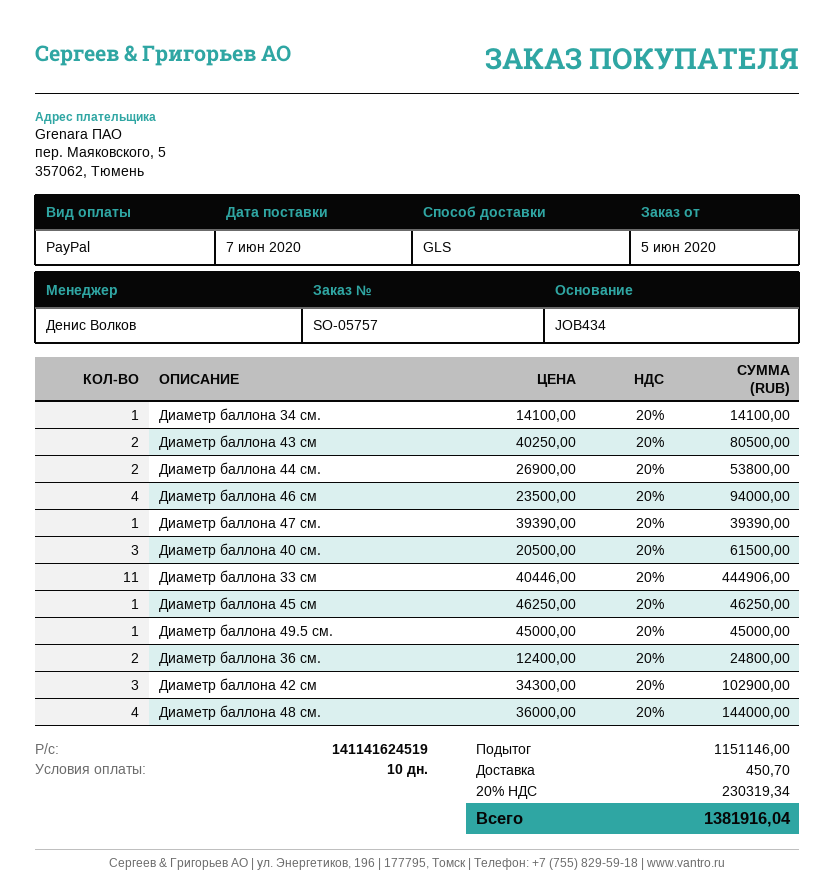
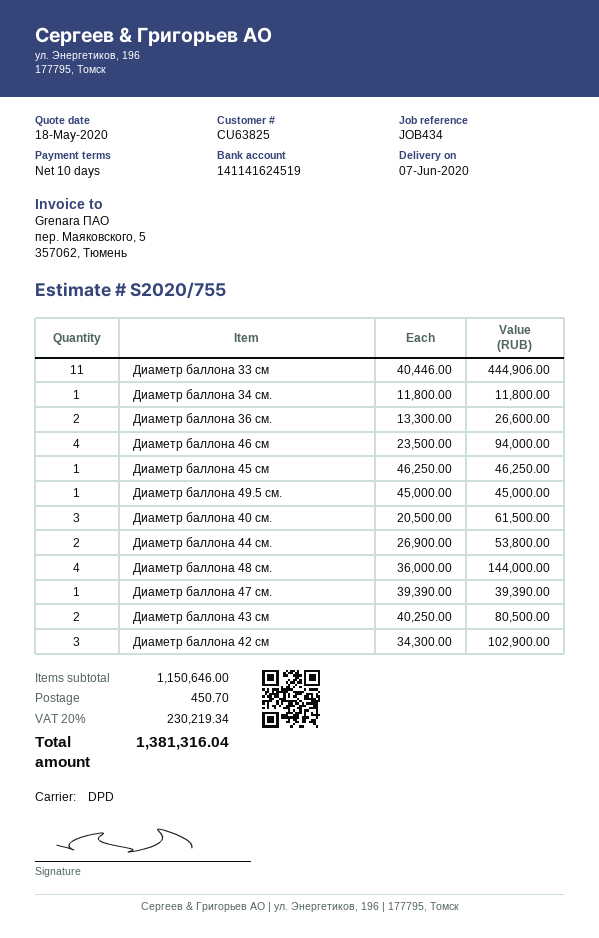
shipping method: GLS -> DPD
Диаметр баллона 34 см.: 1 x 14100.00 = 14100.00 -> 1 x 11800.00 = 11800.00
Диаметр баллона 36 см.: 2 x 12400.00 = 24800.00 -> 2 x 13300.00 = 26600.00
subtotal: 1151146.00 -> 1150646.00
tax: 20% = 230319.34 -> 20% = 230219.34
total: 1381916.04 -> 1381316.04

